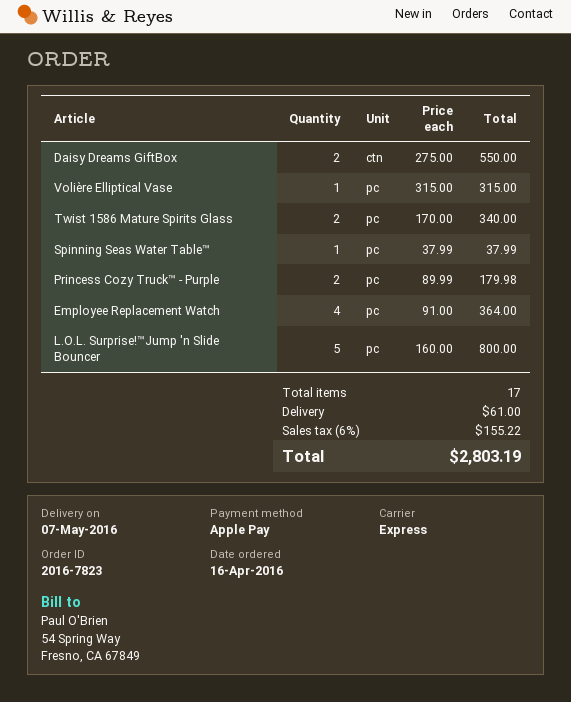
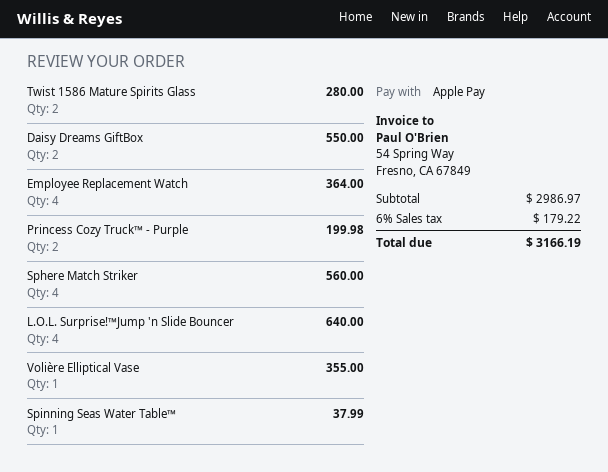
Volière Elliptical Vase: 1 for 315.00 -> 1 for 355.00
Twist 1586 Mature Spirits Glass: 2 for 340.00 -> 2 for 280.00
Princess Cozy Truck™ - Purple: 2 for 179.98 -> 2 for 199.98
L.O.L. Surprise!™Jump 'n Slide Bouncer: 5 for 800.00 -> 4 for 640.00
Sphere Match Striker: none -> 4 for 560.00
shipping: 61.00 -> none
tax: 6% = 155.22 -> 6% = 179.22
total: 2803.19 -> 3166.19

